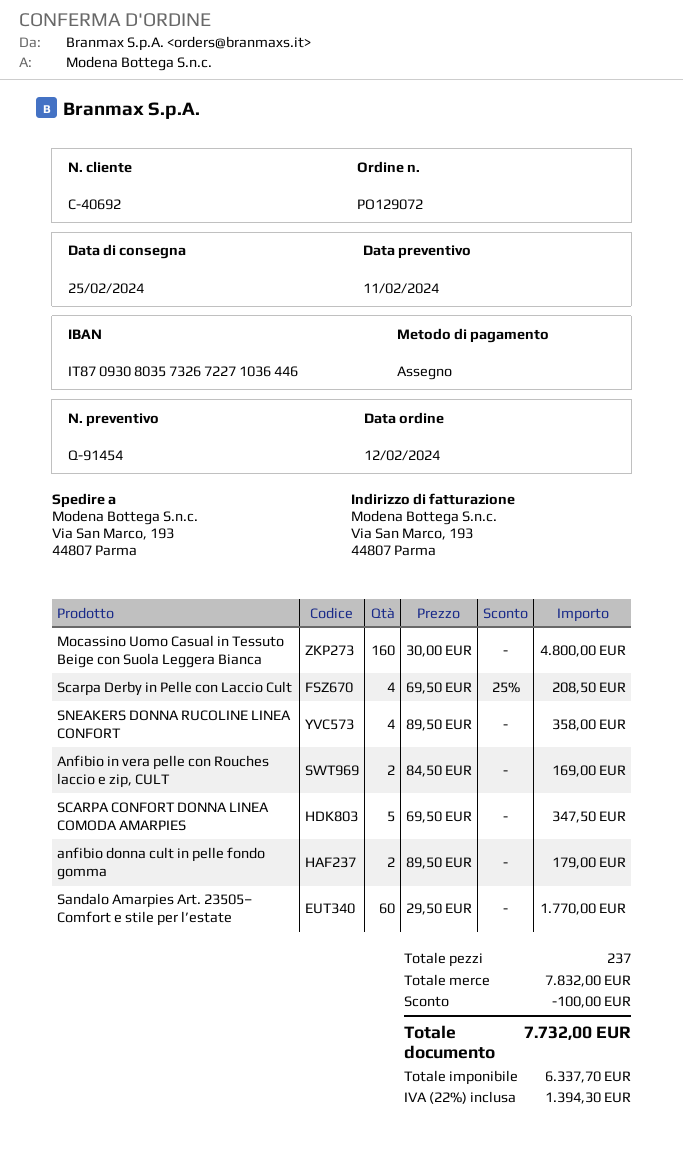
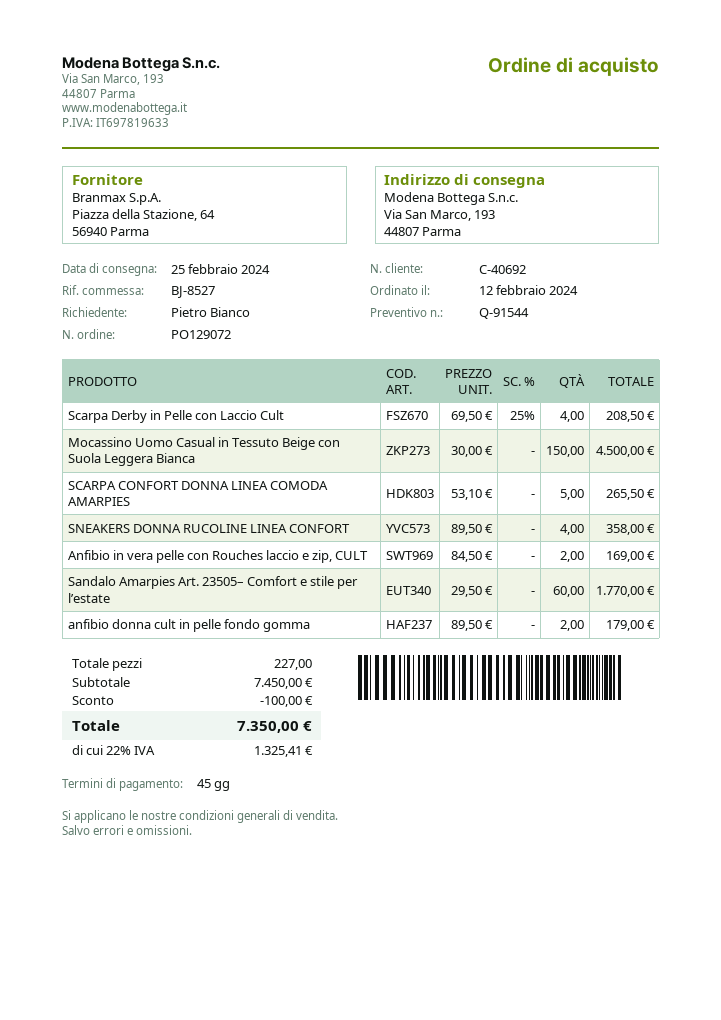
quote number: Q-91454 -> Q-91544
Mocassino Uomo Casual in Tessuto Beige con Suola Leggera Bianca: 160 x 30.00 = 4800.00 -> 150 x 30.00 = 4500.00
SCARPA CONFORT DONNA LINEA COMODA AMARPIES: 5 x 69.50 = 347.50 -> 5 x 53.10 = 265.50
total quantity: 237 -> 227
subtotal: 7832.00 -> 7450.00
tax: 22% = 1394.30 -> 22% = 1325.41
total: 7732.00 -> 7350.00

